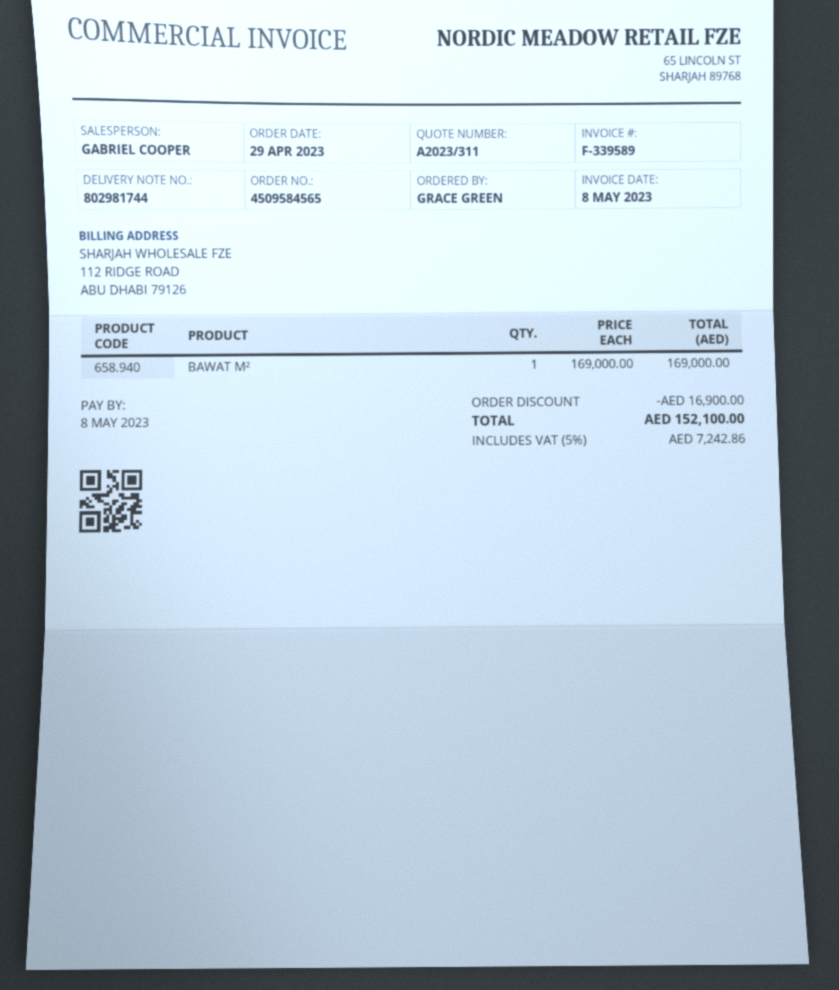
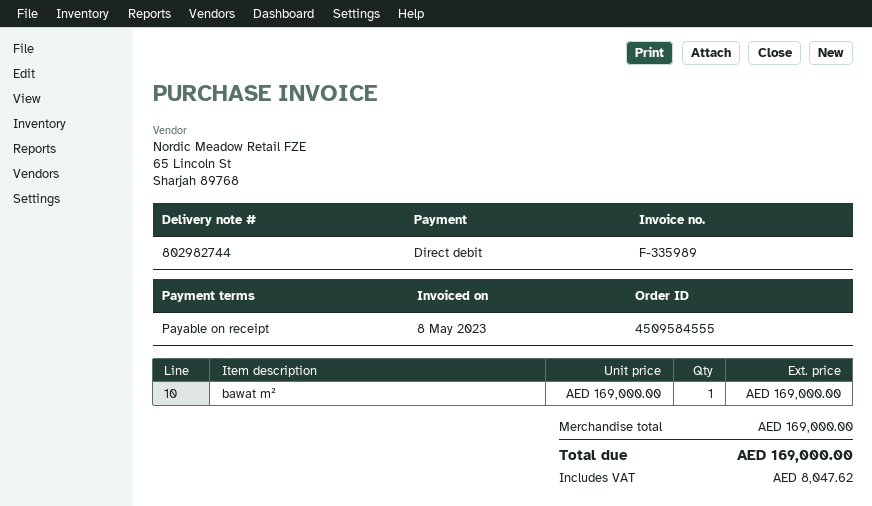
order number: 4509584565 -> 4509584555
delivery note number: 802981744 -> 802982744
invoice number: F-339589 -> F-335989
discount: 16900.00 -> none
tax: 7242.86 -> 8047.62
total: 152100.00 -> 169000.00

